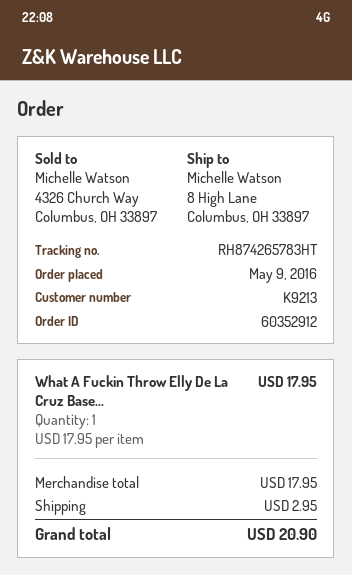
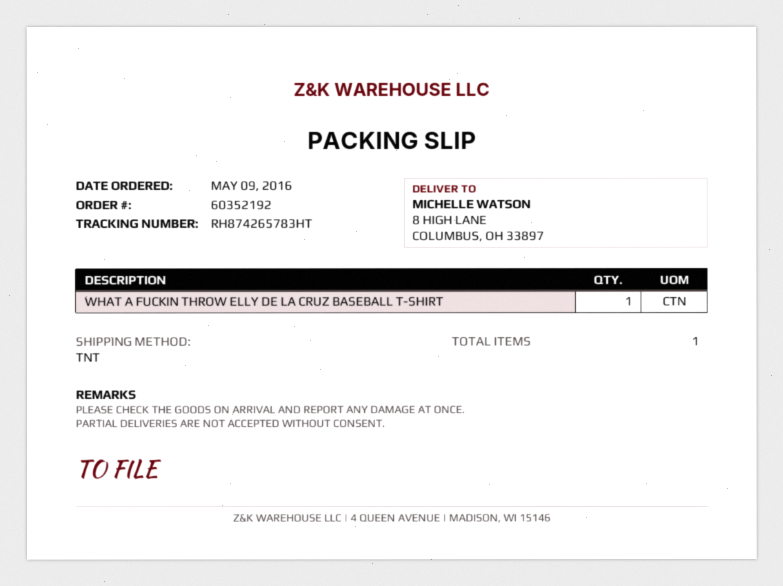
order number: 60352912 -> 60352192

